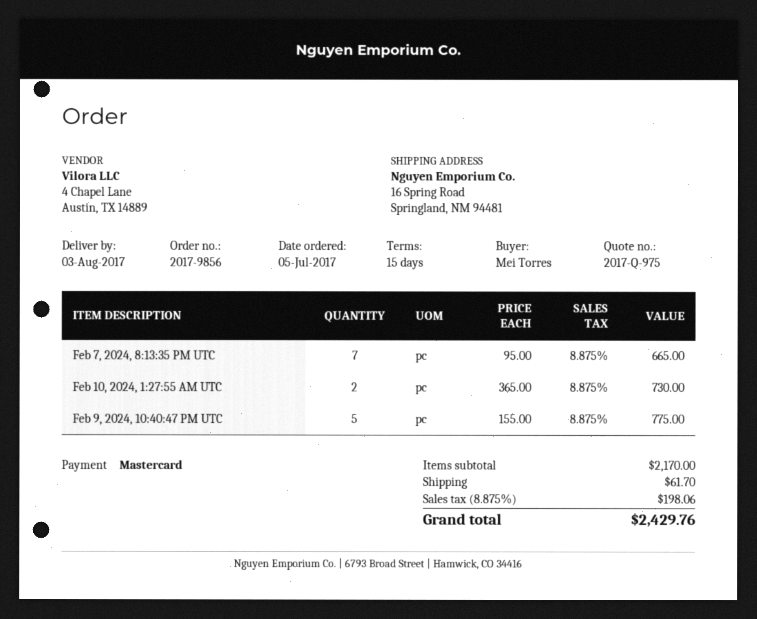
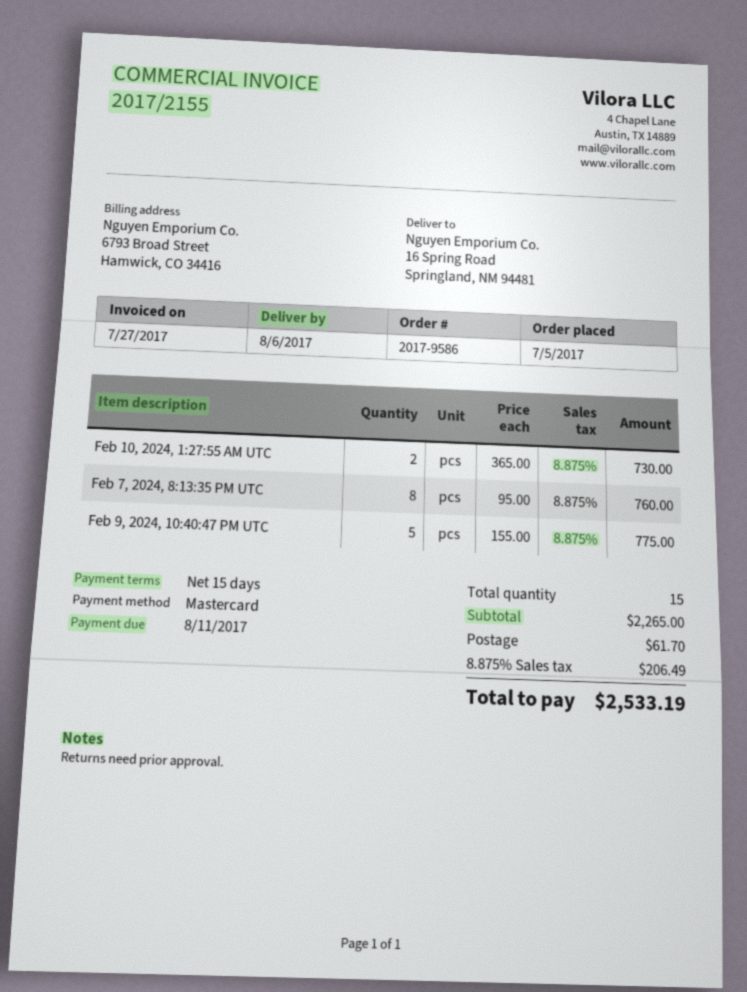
order number: 2017-9856 -> 2017-9586
delivery date: 2017-08-03 -> 2017-08-06
Feb 7, 2024, 8:13:35 PM UTC: 7 x 95.00 = 665.00 -> 8 x 95.00 = 760.00
subtotal: 2170.00 -> 2265.00
tax: 8.875% = 198.06 -> 8.875% = 206.49
total: 2429.76 -> 2533.19

